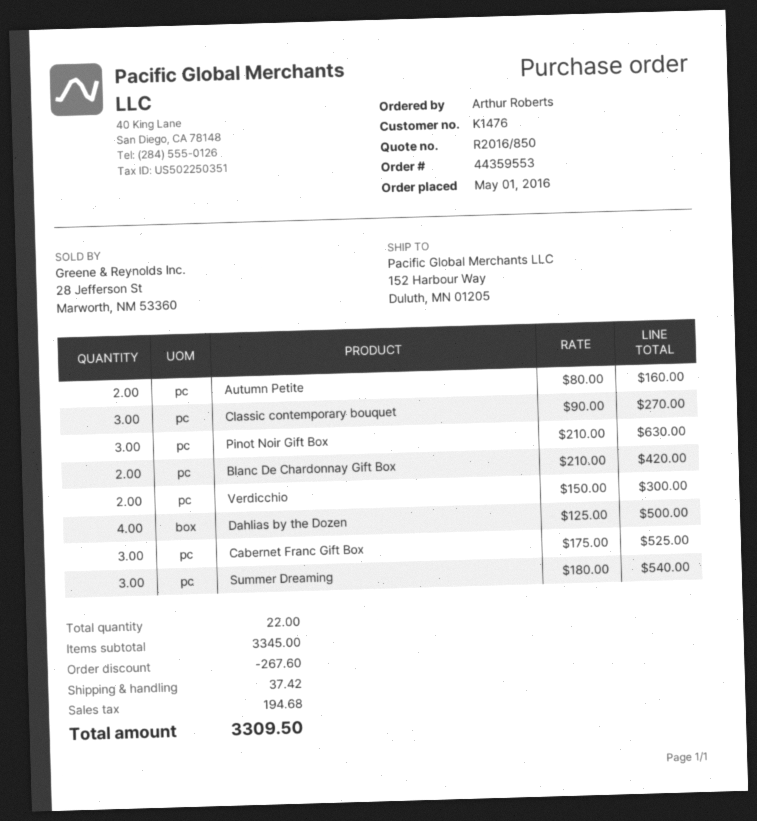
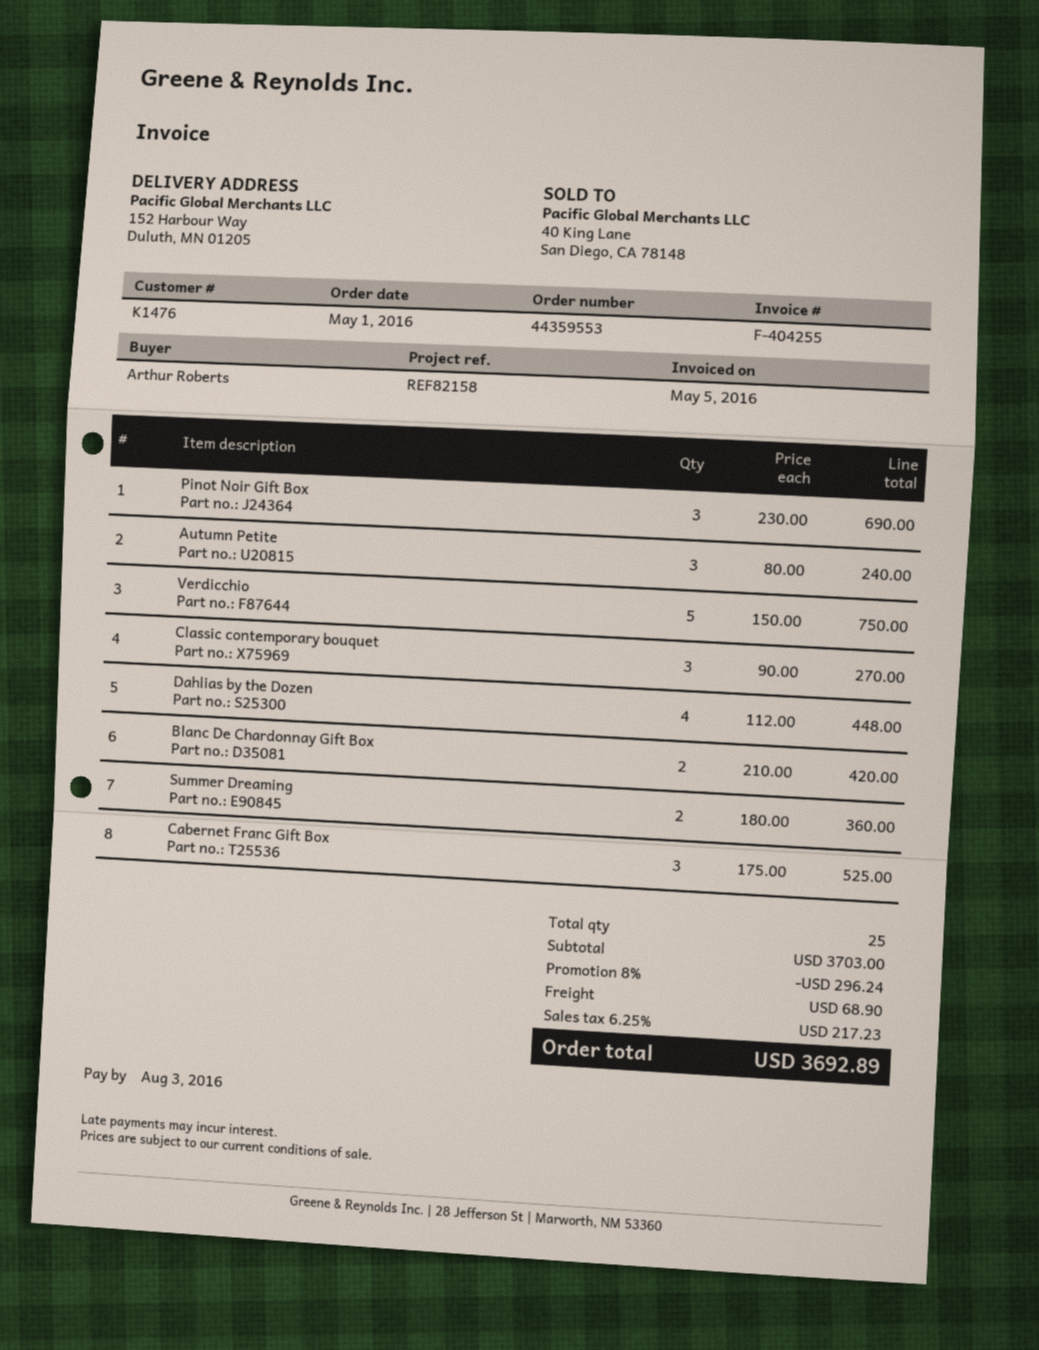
Autumn Petite: 2 x 80.00 = 160.00 -> 3 x 80.00 = 240.00
Pinot Noir Gift Box: 3 x 210.00 = 630.00 -> 3 x 230.00 = 690.00
Verdicchio: 2 x 150.00 = 300.00 -> 5 x 150.00 = 750.00
Dahlias by the Dozen: 4 x 125.00 = 500.00 -> 4 x 112.00 = 448.00
Summer Dreaming: 3 x 180.00 = 540.00 -> 2 x 180.00 = 360.00
total quantity: 22 -> 25
subtotal: 3345.00 -> 3703.00
discount: 267.60 -> 296.24
shipping: 37.42 -> 68.90
tax: 194.68 -> 217.23
total: 3309.50 -> 3692.89

